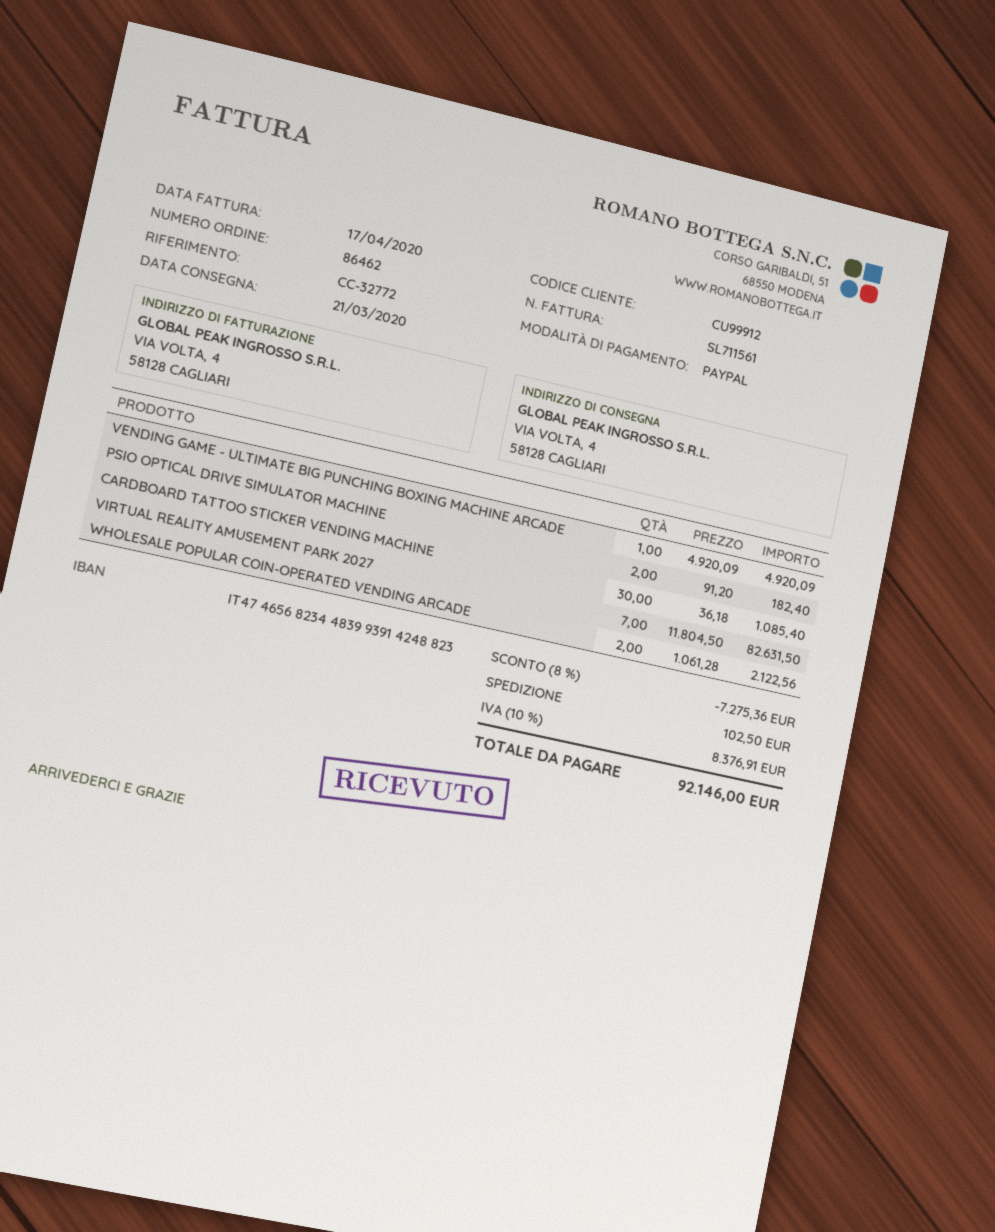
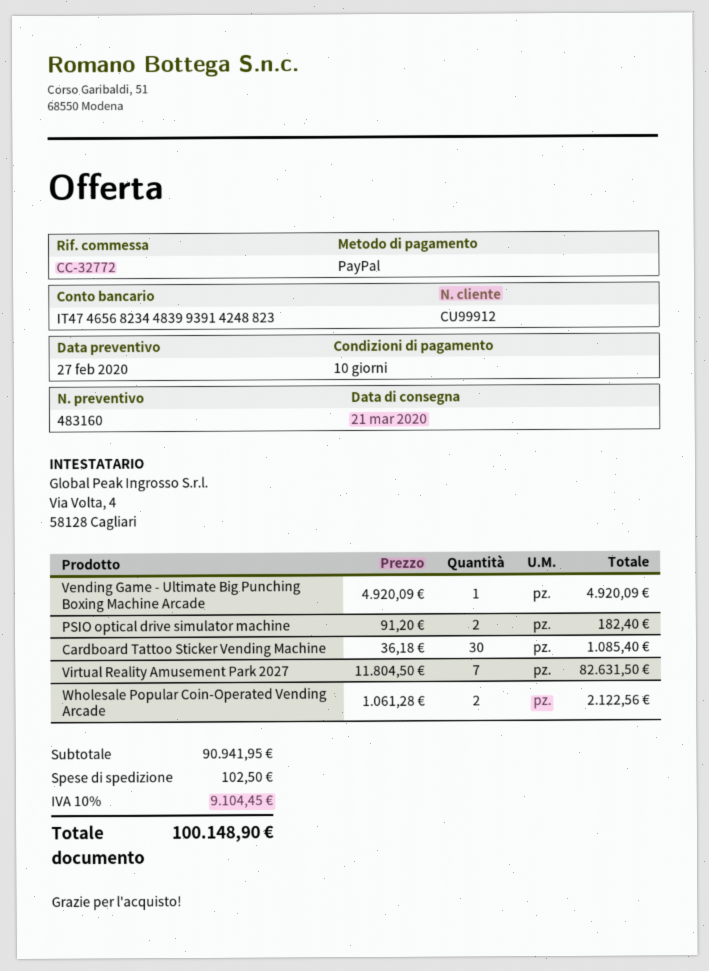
discount: 8% = 7275.36 -> none
tax: 10% = 8376.91 -> 10% = 9104.45
total: 92146.00 -> 100148.90

